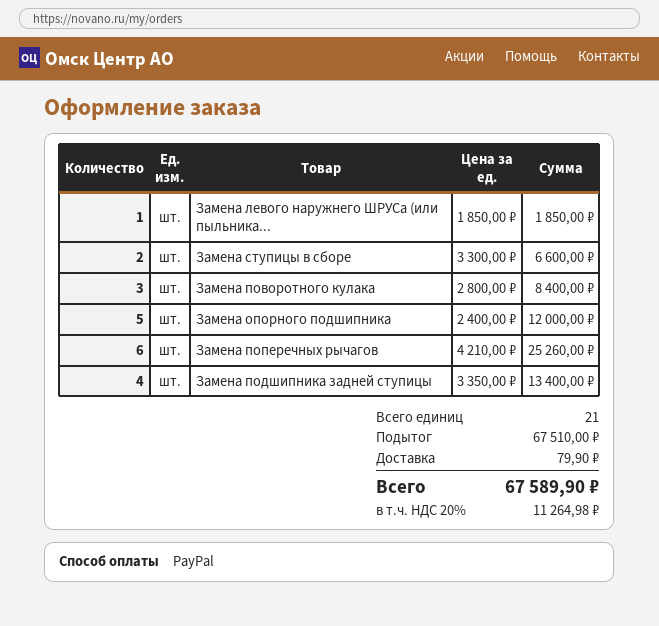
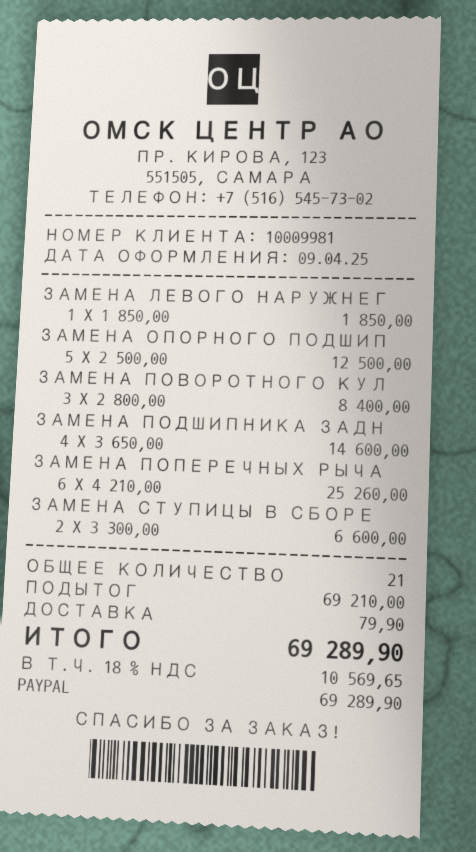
Замена опорного подшипника: 5 x 2400.00 = 12000.00 -> 5 x 2500.00 = 12500.00
Замена подшипника задней ступицы: 4 x 3350.00 = 13400.00 -> 4 x 3650.00 = 14600.00
subtotal: 67510.00 -> 69210.00
tax: 20% = 11264.98 -> 18% = 10569.65
total: 67589.90 -> 69289.90

